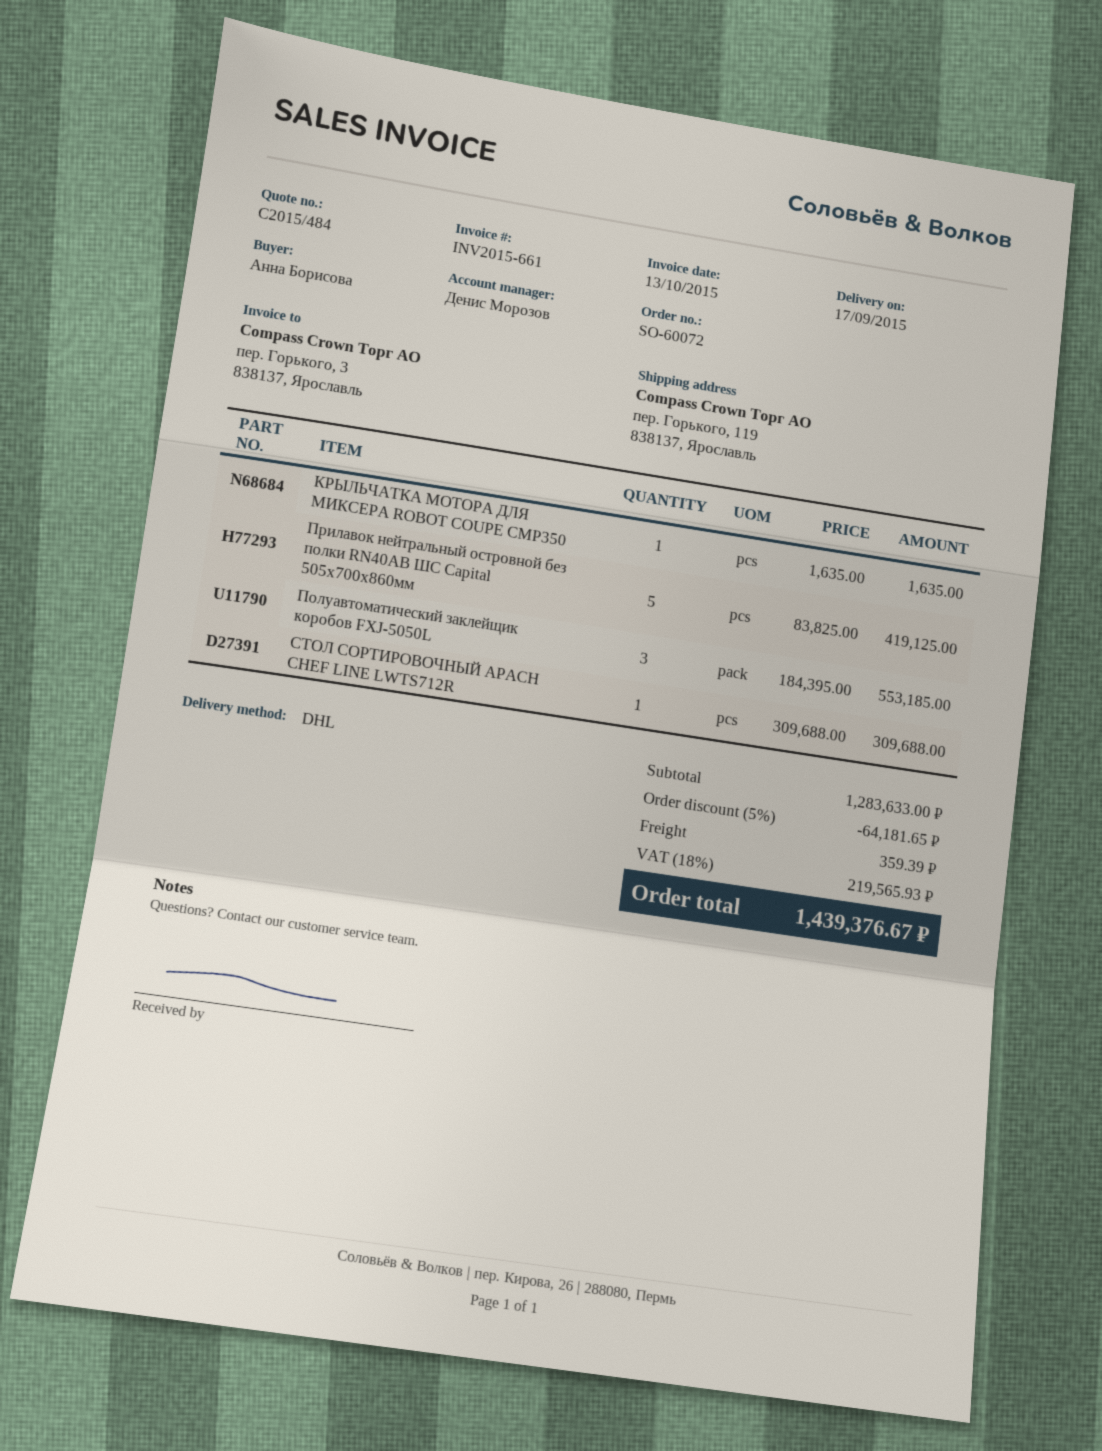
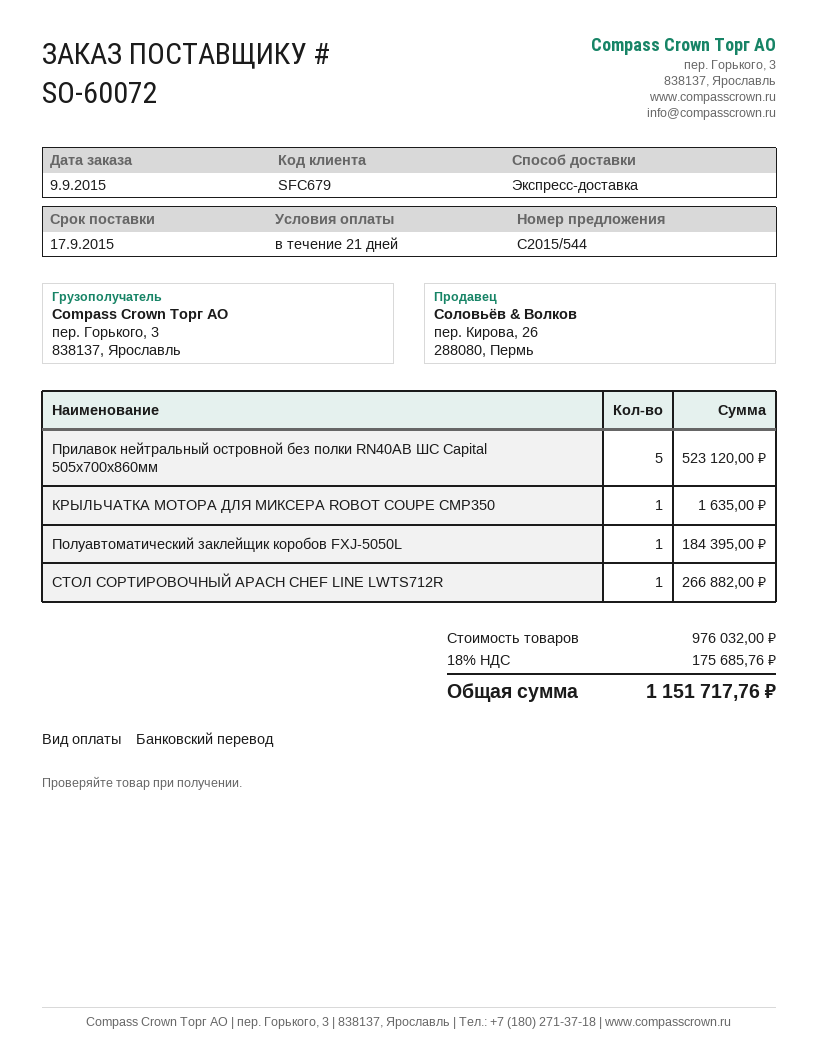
quote number: C2015/484 -> C2015/544
shipping method: DHL -> express
ship to: пер. Горького, 119, 838137, Ярославль -> пер. Горького, 3, 838137, Ярославль
Прилавок нейтральный островной без полки RN40AB ШС Capital 505x700x860мм: 5 for 419125.00 -> 5 for 523120.00
Полуавтоматический заклейщик коробов FXJ-5050L: 3 for 553185.00 -> 1 for 184395.00
СТОЛ СОРТИРОВОЧНЫЙ APACH CHEF LINE LWTS712R: 1 for 309688.00 -> 1 for 266882.00
subtotal: 1283633.00 -> 976032.00
discount: 5% = 64181.65 -> none
shipping: 359.39 -> none
tax: 18% = 219565.93 -> 18% = 175685.76
total: 1439376.67 -> 1151717.76

